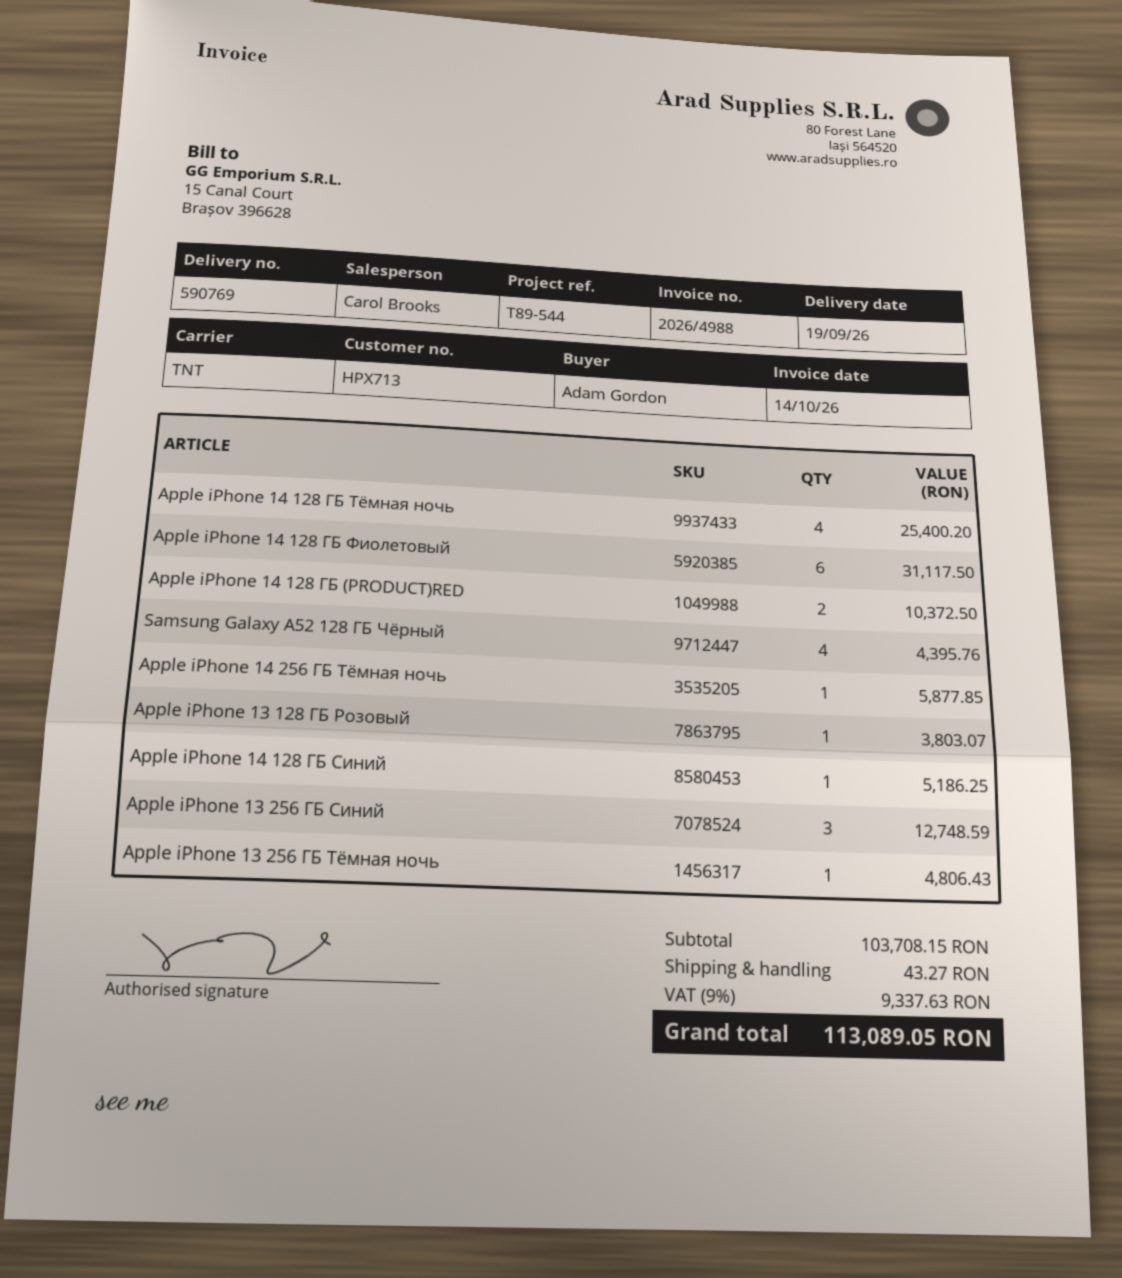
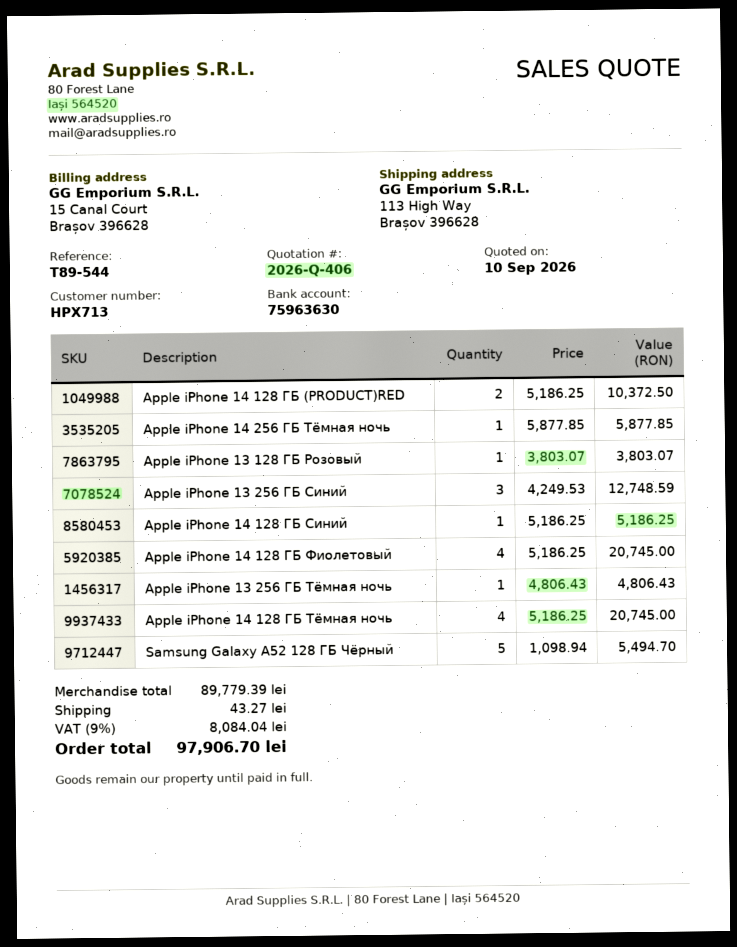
Apple iPhone 14 128 ГБ Тёмная ночь: 4 for 25400.20 -> 4 for 20745.00
Apple iPhone 14 128 ГБ Фиолетовый: 6 for 31117.50 -> 4 for 20745.00
Samsung Galaxy A52 128 ГБ Чёрный: 4 for 4395.76 -> 5 for 5494.70
subtotal: 103708.15 -> 89779.39
tax: 9% = 9337.63 -> 9% = 8084.04
total: 113089.05 -> 97906.70

